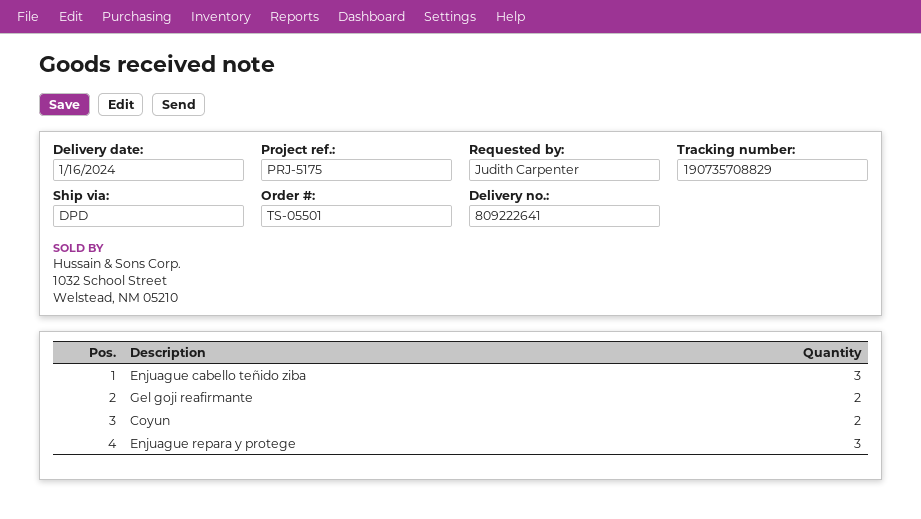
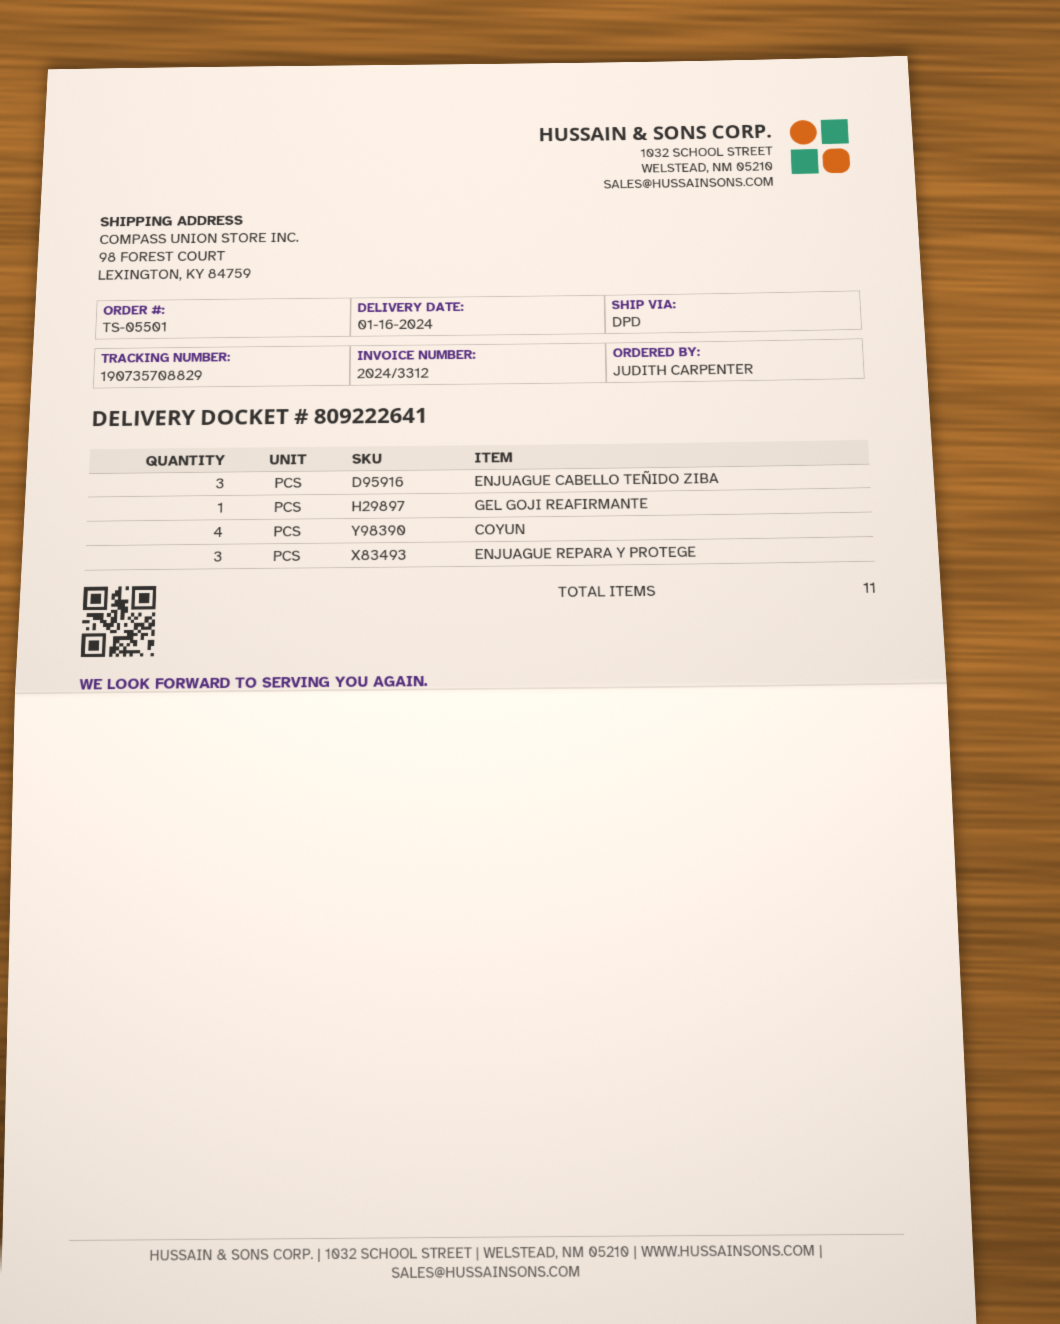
Gel goji reafirmante: 2 -> 1
Coyun: 2 -> 4

